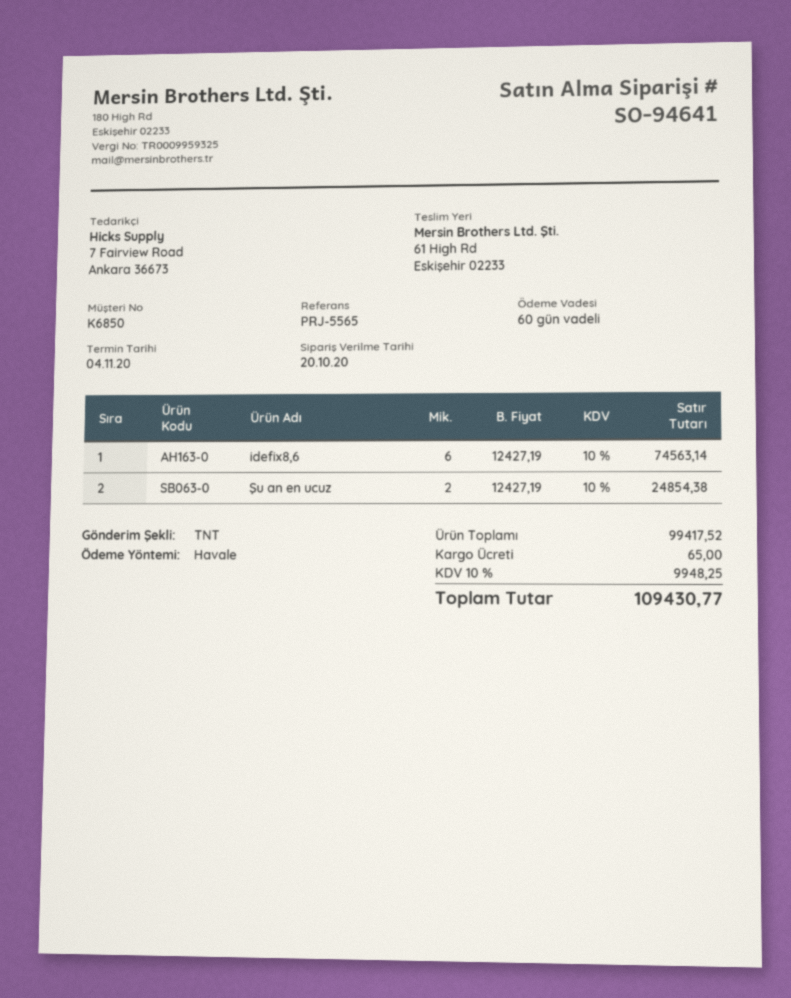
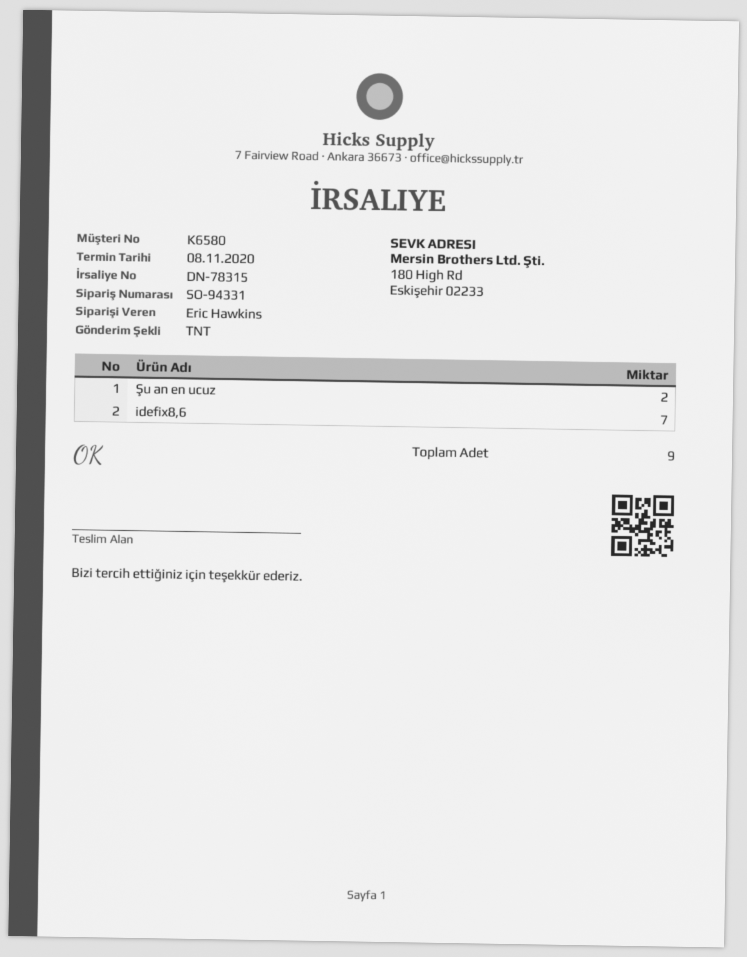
order number: SO-94641 -> SO-94331
delivery date: 2020-11-04 -> 2020-11-08
customer number: K6850 -> K6580
ship to: 61 High Rd, Eskişehir 02233 -> 180 High Rd, Eskişehir 02233
idefix8,6: 6 -> 7

